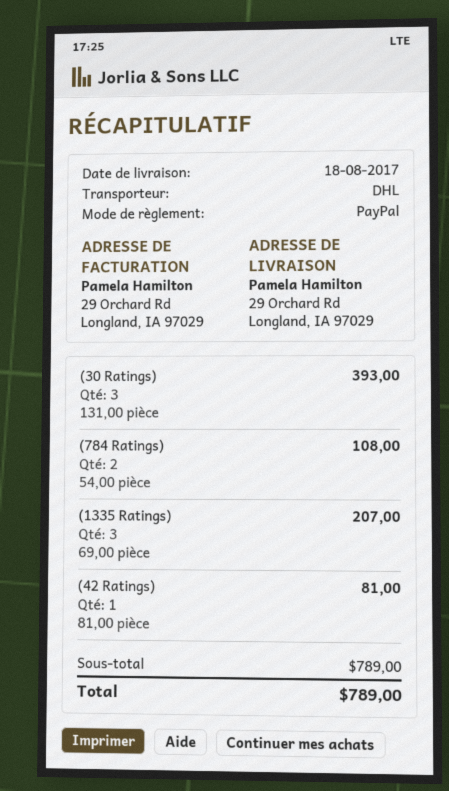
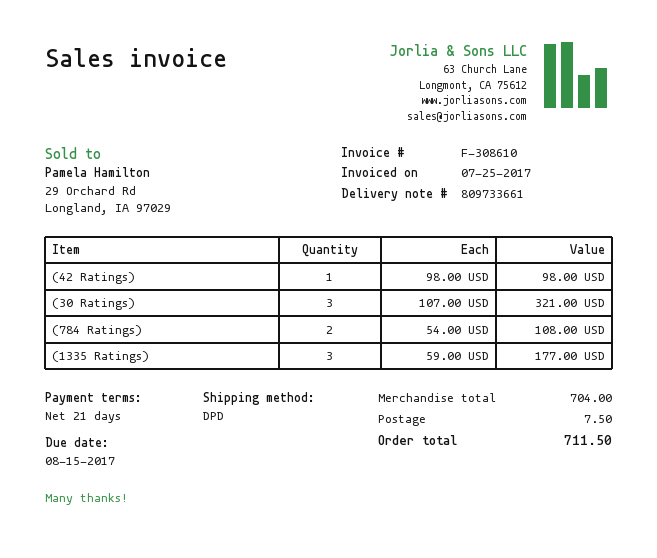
shipping method: DHL -> DPD
(30 Ratings): 3 x 131.00 = 393.00 -> 3 x 107.00 = 321.00
(1335 Ratings): 3 x 69.00 = 207.00 -> 3 x 59.00 = 177.00
(42 Ratings): 1 x 81.00 = 81.00 -> 1 x 98.00 = 98.00
subtotal: 789.00 -> 704.00
shipping: none -> 7.50
total: 789.00 -> 711.50

